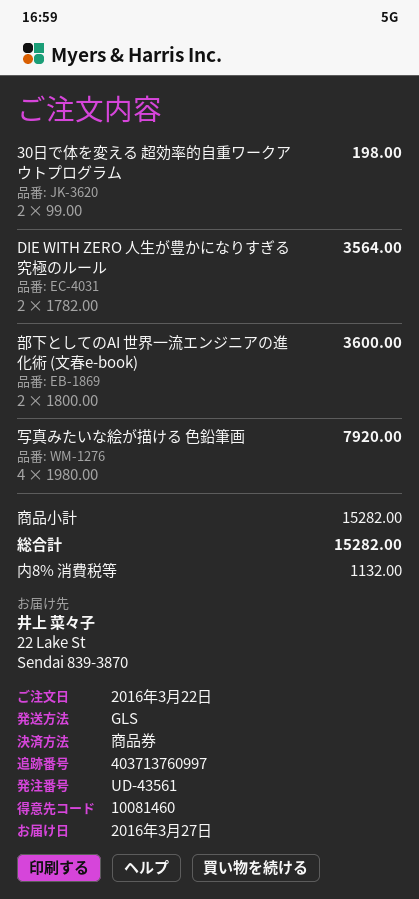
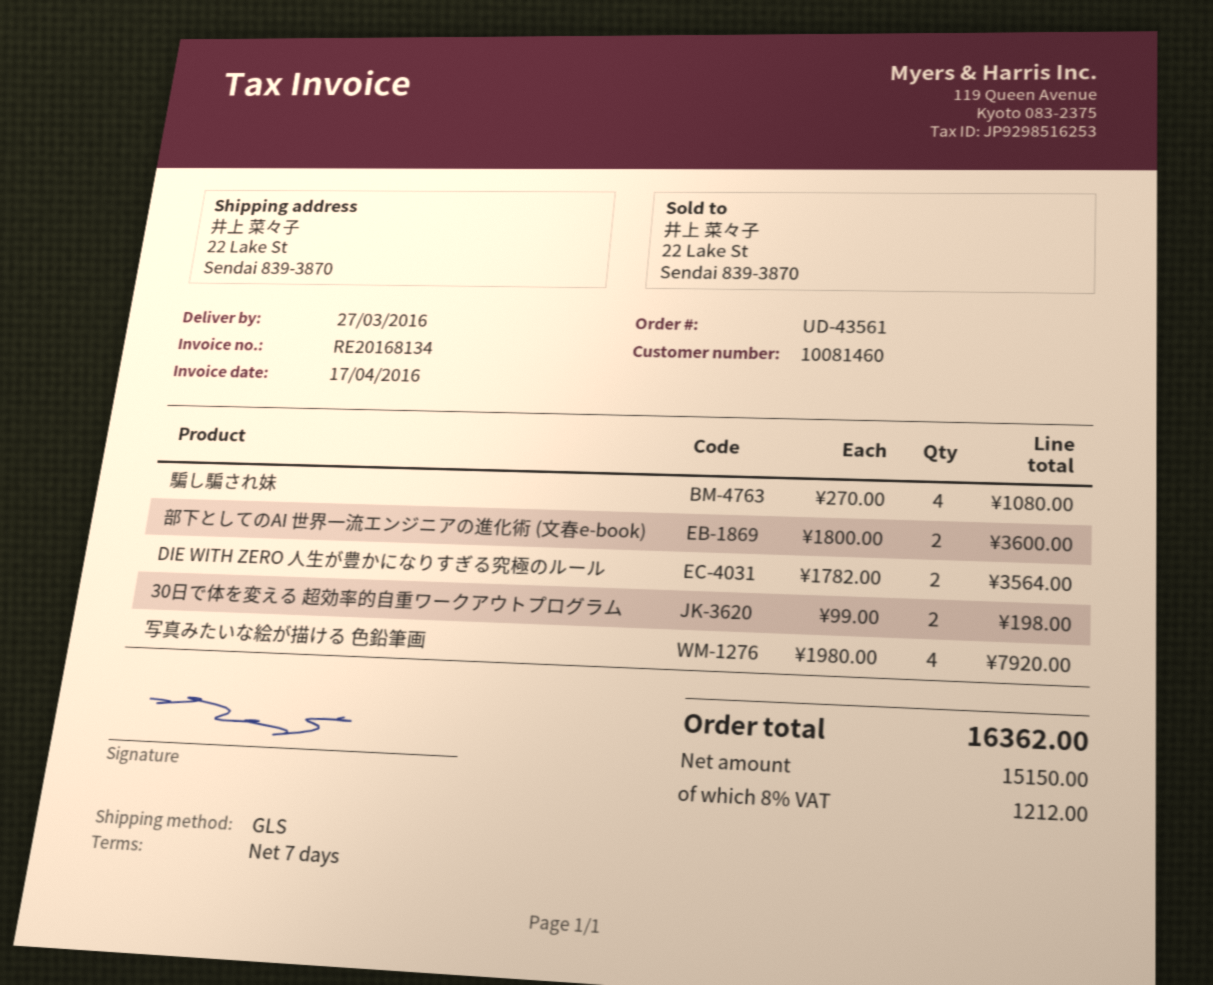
騙し騙され妹: none -> 4 x 270.00 = 1080.00
tax: 8% = 1132.00 -> 8% = 1212.00
total: 15282.00 -> 16362.00

